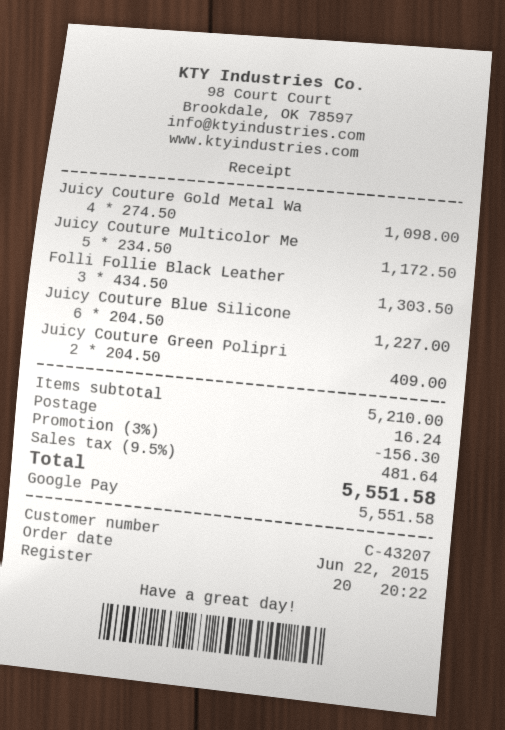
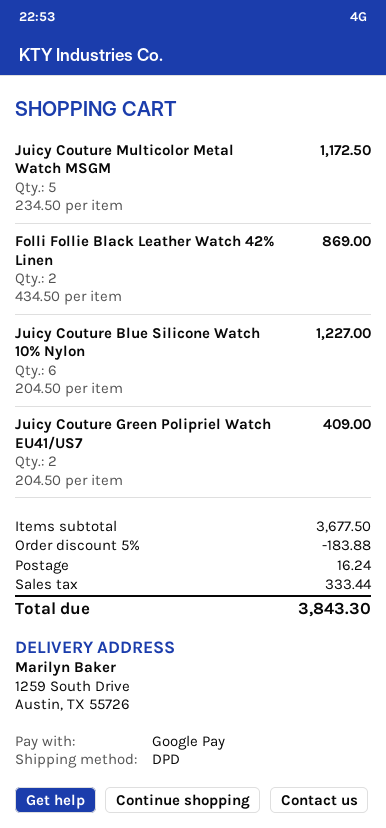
Juicy Couture Gold Metal Wa: 4 x 274.50 = 1098.00 -> none
Folli Follie Black Leather: 3 x 434.50 = 1303.50 -> 2 x 434.50 = 869.00
subtotal: 5210.00 -> 3677.50
discount: 3% = 156.30 -> 5% = 183.88
tax: 481.64 -> 333.44
total: 5551.58 -> 3843.30

